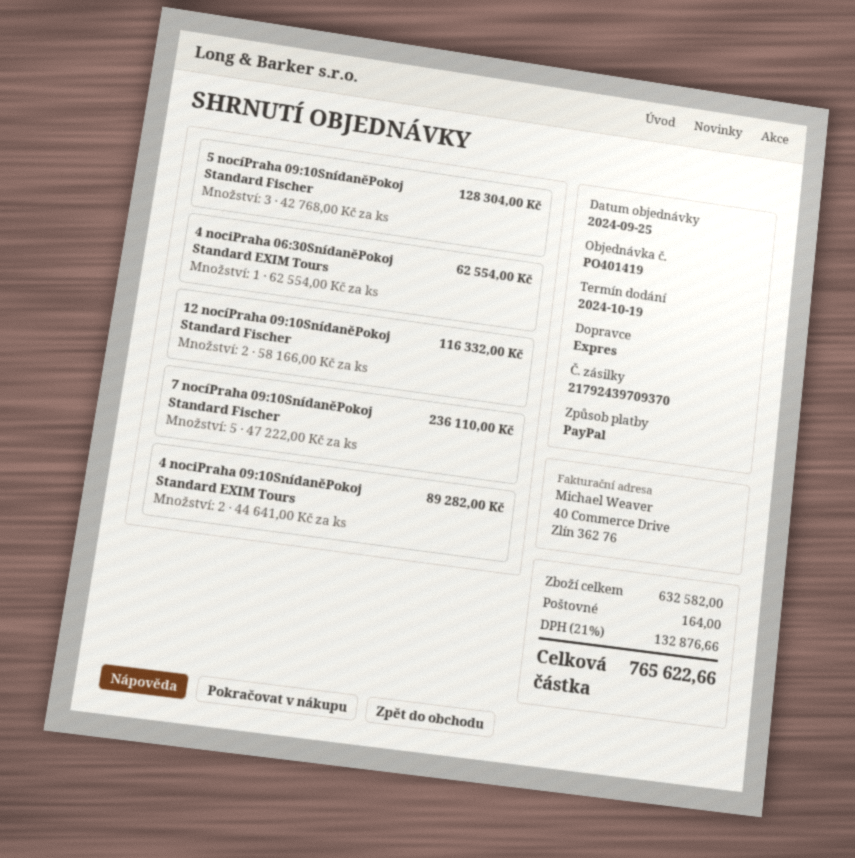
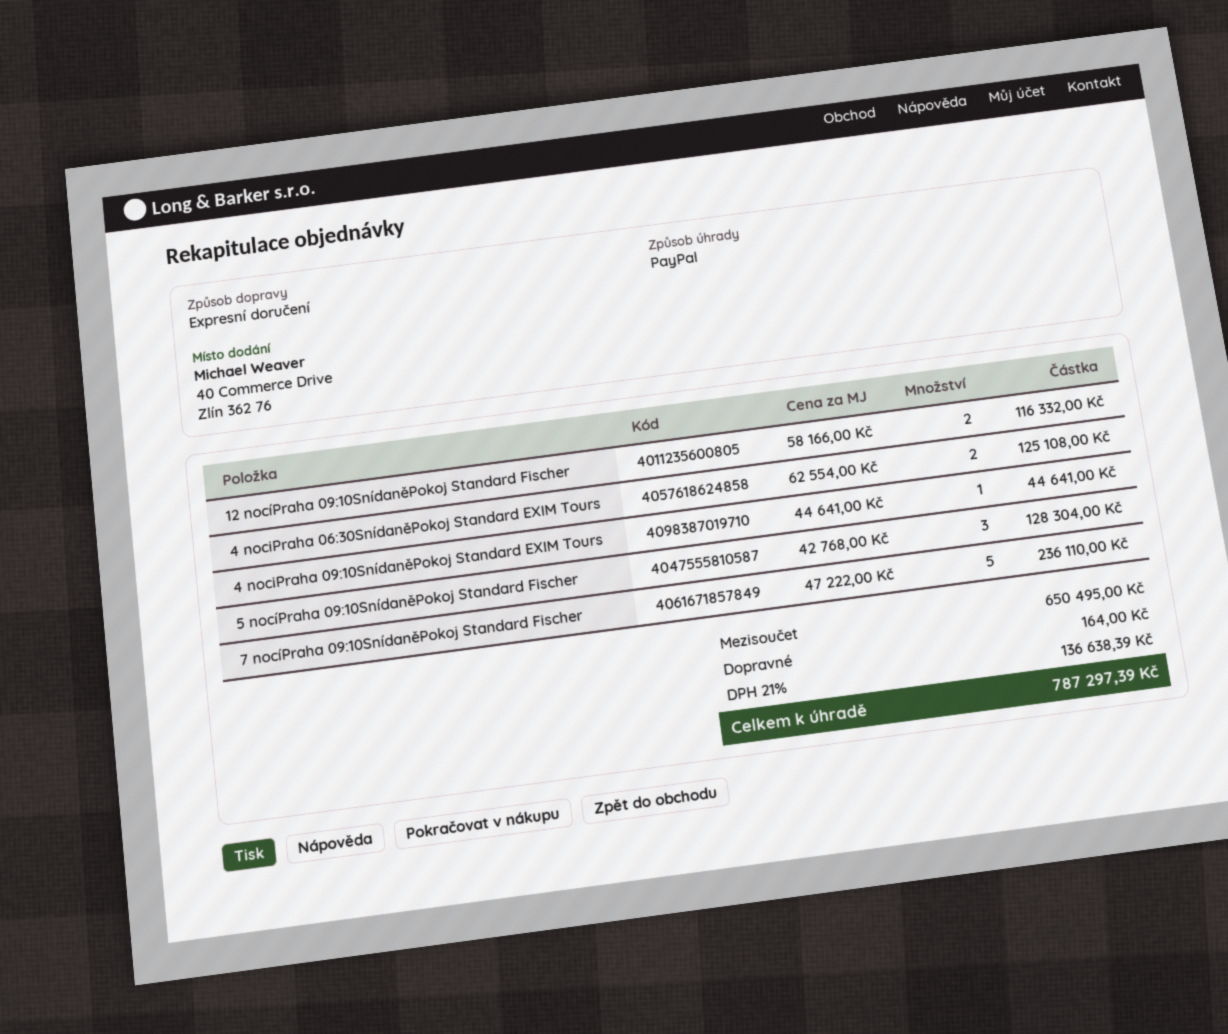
4 nociPraha 06:30SnídaněPokoj Standard EXIM Tours: 1 x 62554.00 = 62554.00 -> 2 x 62554.00 = 125108.00
4 nociPraha 09:10SnídaněPokoj Standard EXIM Tours: 2 x 44641.00 = 89282.00 -> 1 x 44641.00 = 44641.00
subtotal: 632582.00 -> 650495.00
tax: 21% = 132876.66 -> 21% = 136638.39
total: 765622.66 -> 787297.39

